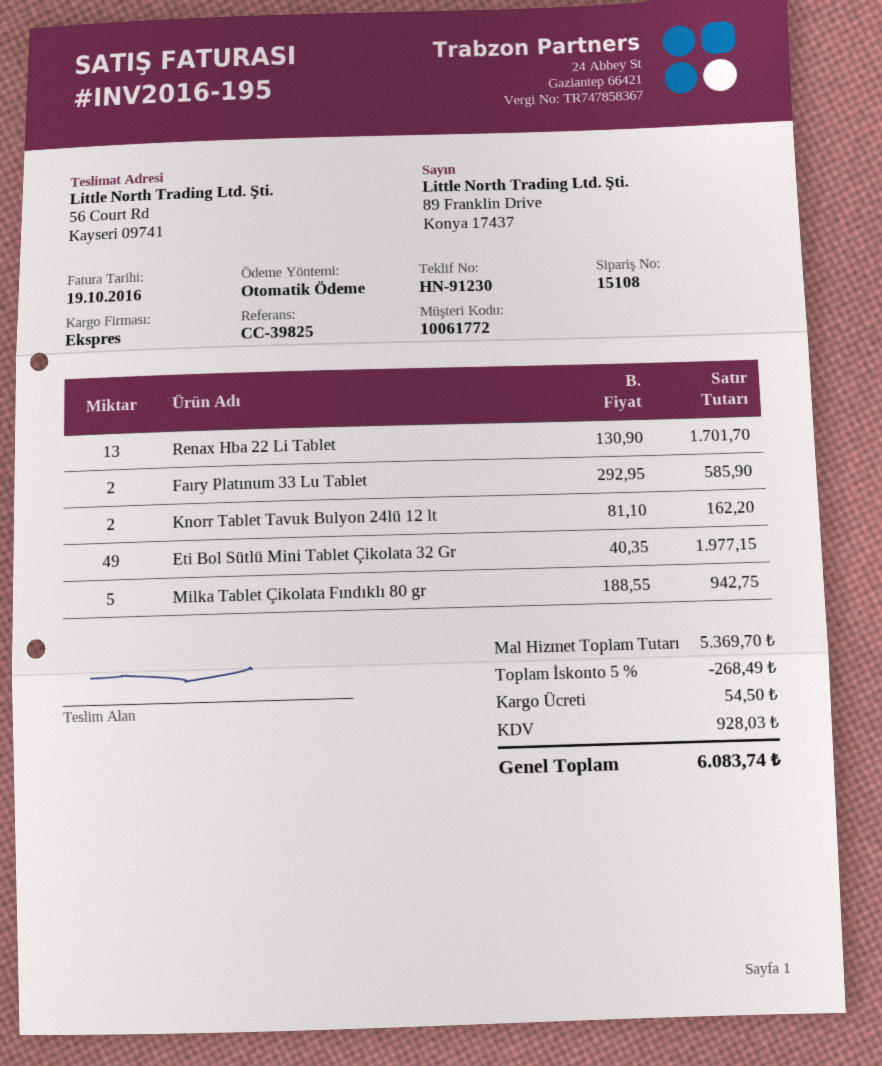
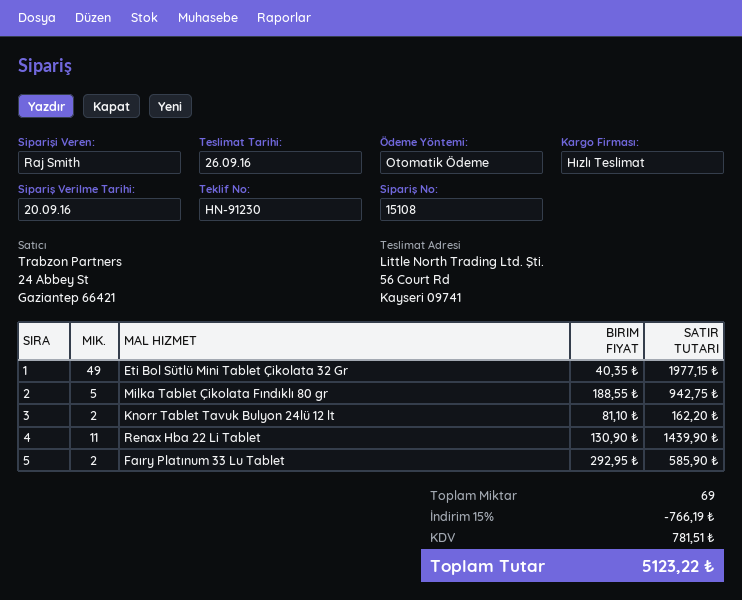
Renax Hba 22 Li Tablet: 13 x 130.90 = 1701.70 -> 11 x 130.90 = 1439.90
discount: 5% = 268.49 -> 15% = 766.19
shipping: 54.50 -> none
tax: 928.03 -> 781.51
total: 6083.74 -> 5123.22

